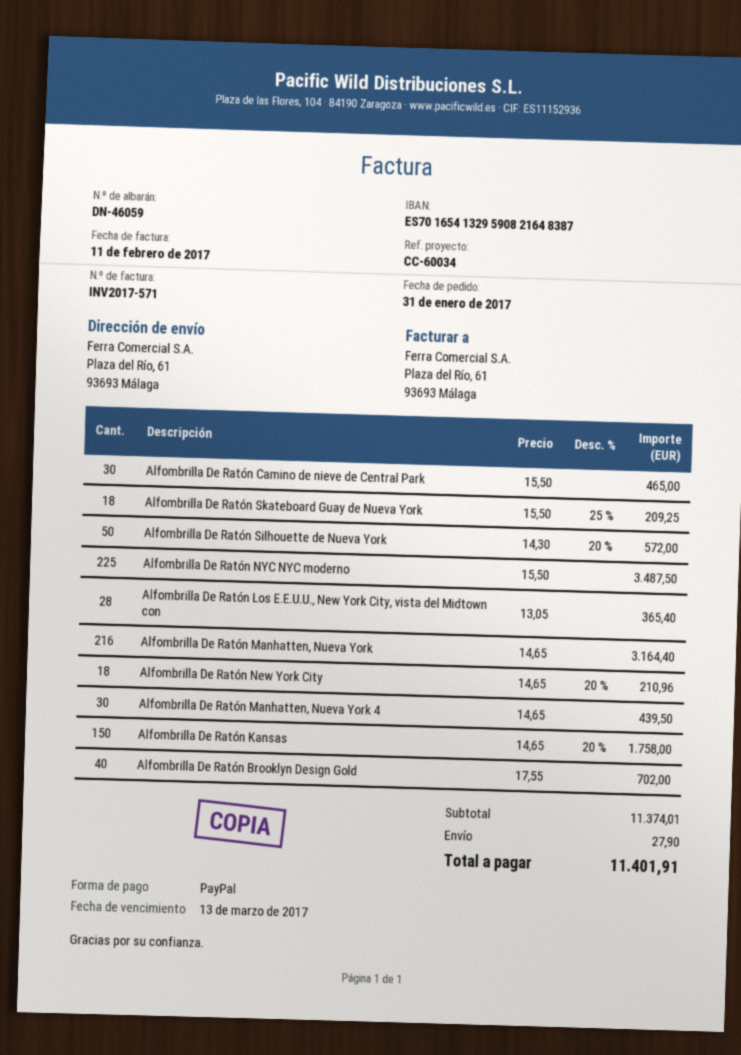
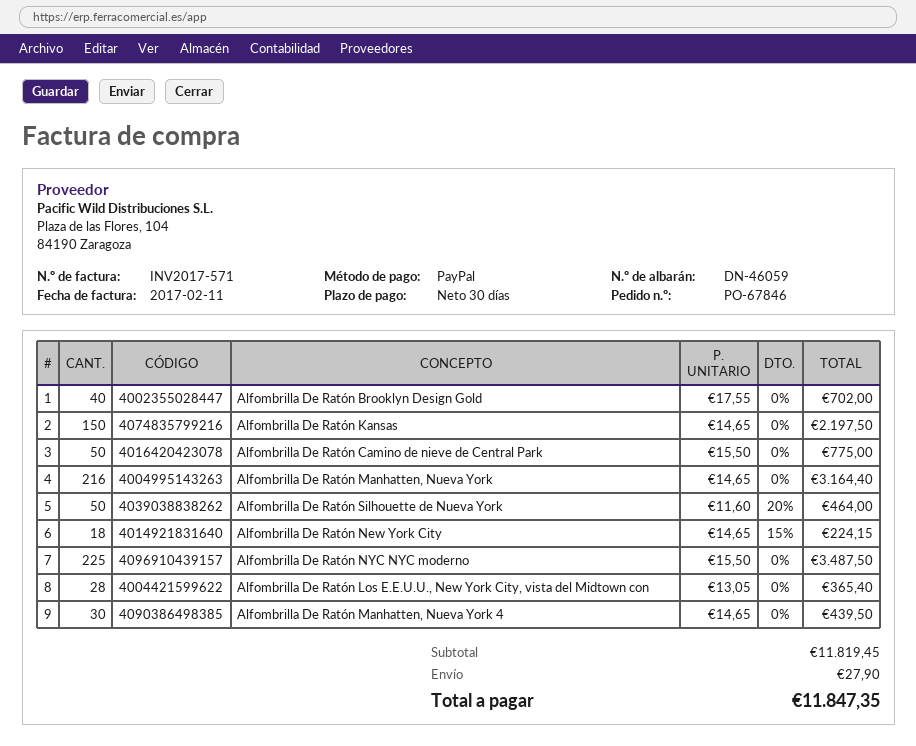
Alfombrilla De Ratón Camino de nieve de Central Park: 30 x 15.50 = 465.00 -> 50 x 15.50 = 775.00
Alfombrilla De Ratón Skateboard Guay de Nueva York: 18 x 15.50 - 25% = 209.25 -> none
Alfombrilla De Ratón Silhouette de Nueva York: 50 x 14.30 - 20% = 572.00 -> 50 x 11.60 - 20% = 464.00
Alfombrilla De Ratón New York City: 18 x 14.65 - 20% = 210.96 -> 18 x 14.65 - 15% = 224.15
Alfombrilla De Ratón Kansas: 150 x 14.65 - 20% = 1758.00 -> 150 x 14.65 = 2197.50
subtotal: 11374.01 -> 11819.45
total: 11401.91 -> 11847.35

